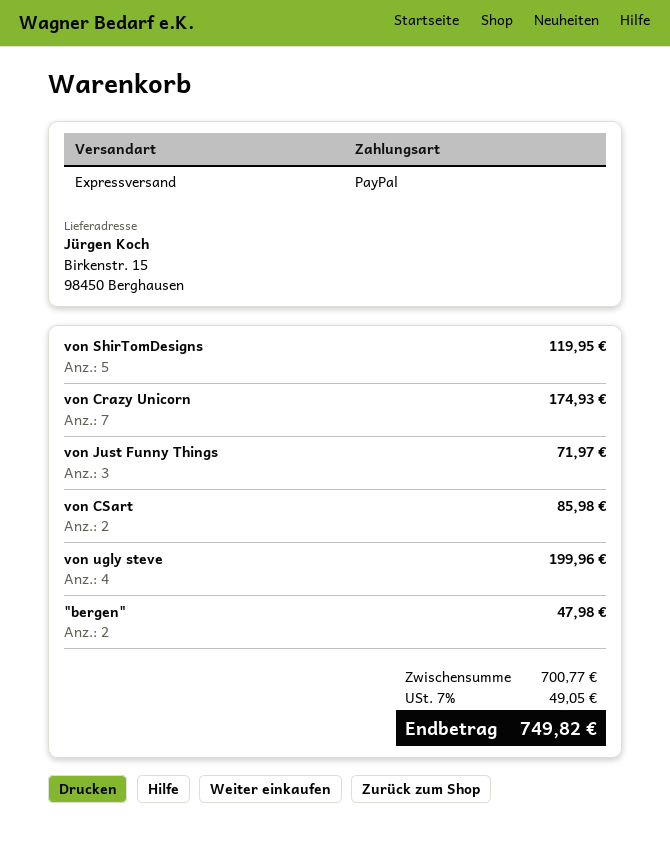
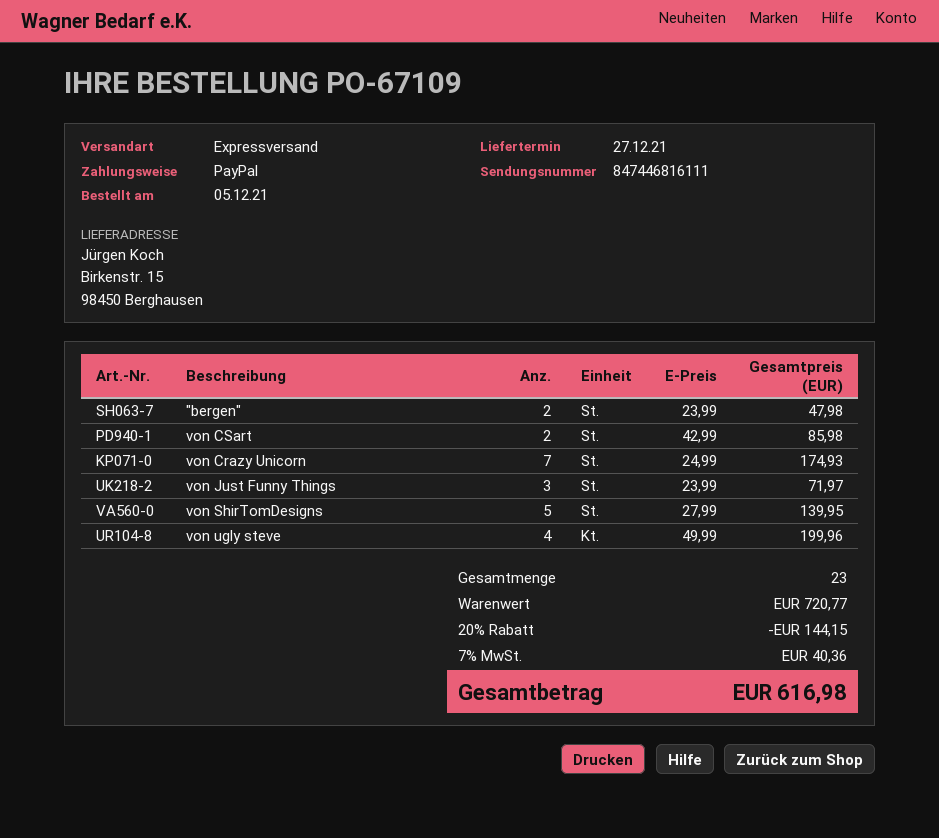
von ShirTomDesigns: 5 for 119.95 -> 5 for 139.95
subtotal: 700.77 -> 720.77
discount: none -> 20% = 144.15
tax: 7% = 49.05 -> 7% = 40.36
total: 749.82 -> 616.98

